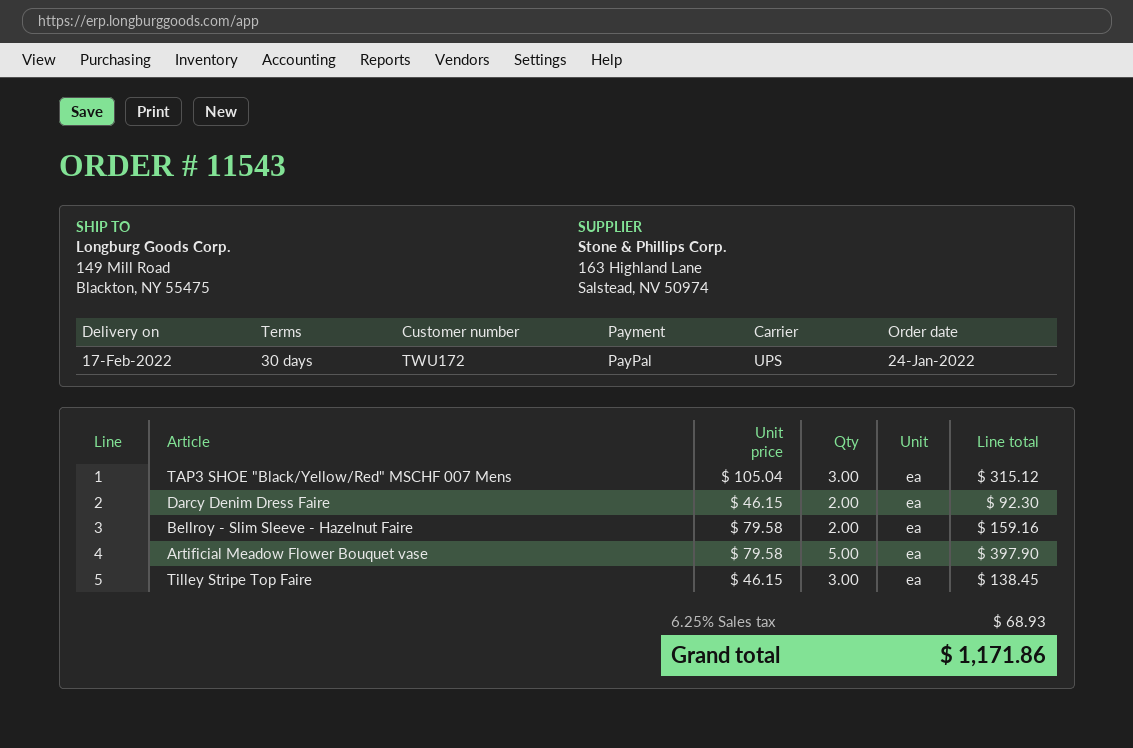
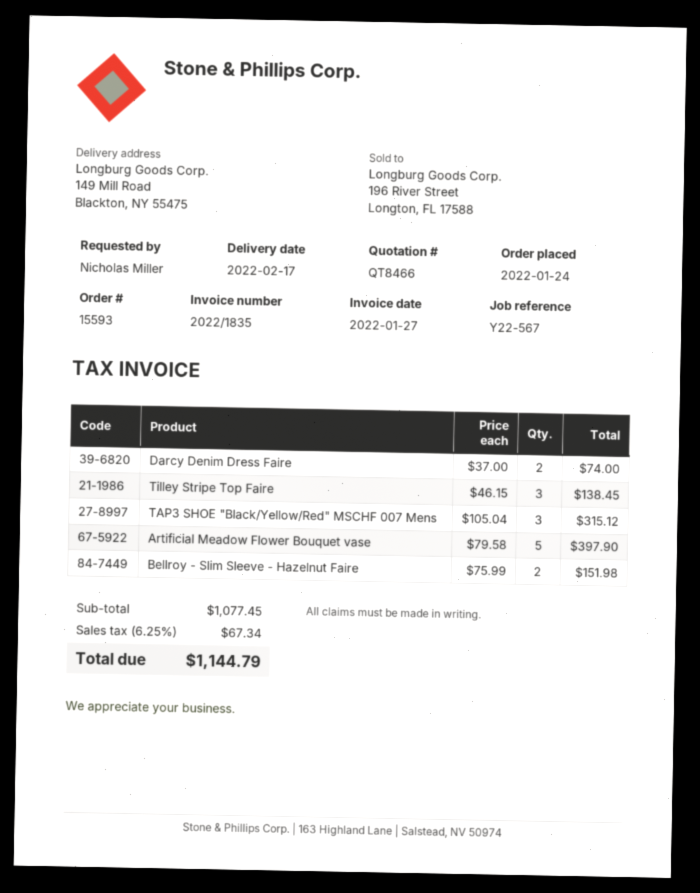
order number: 11543 -> 15593
Darcy Denim Dress Faire: 2 x 46.15 = 92.30 -> 2 x 37.00 = 74.00
Bellroy - Slim Sleeve - Hazelnut Faire: 2 x 79.58 = 159.16 -> 2 x 75.99 = 151.98
tax: 6.25% = 68.93 -> 6.25% = 67.34
total: 1171.86 -> 1144.79

